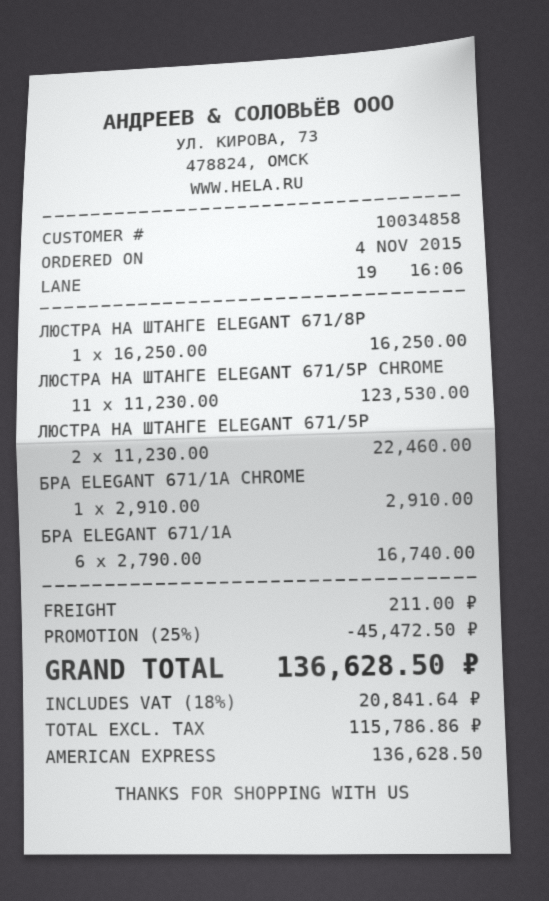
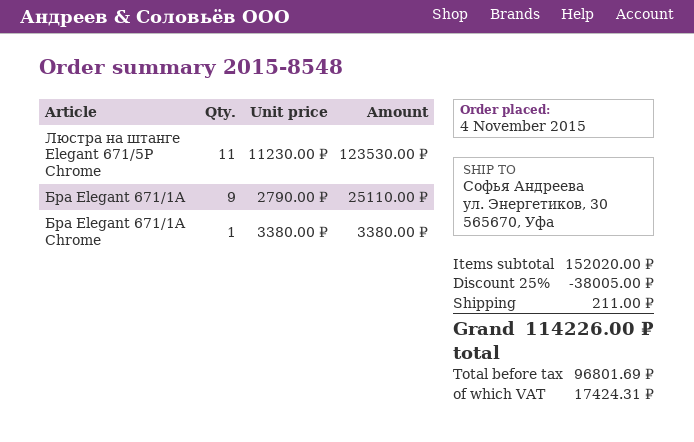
ЛЮСТРА НА ШТАНГЕ ELEGANT 671/8P: 1 x 16250.00 = 16250.00 -> none
ЛЮСТРА НА ШТАНГЕ ELEGANT 671/5P: 2 x 11230.00 = 22460.00 -> none
БРА ELEGANT 671/1A CHROME: 1 x 2910.00 = 2910.00 -> 1 x 3380.00 = 3380.00
БРА ELEGANT 671/1A: 6 x 2790.00 = 16740.00 -> 9 x 2790.00 = 25110.00
discount: 25% = 45472.50 -> 25% = 38005.00
net: 115786.86 -> 96801.69
tax: 20841.64 -> 17424.31
total: 136628.50 -> 114226.00

